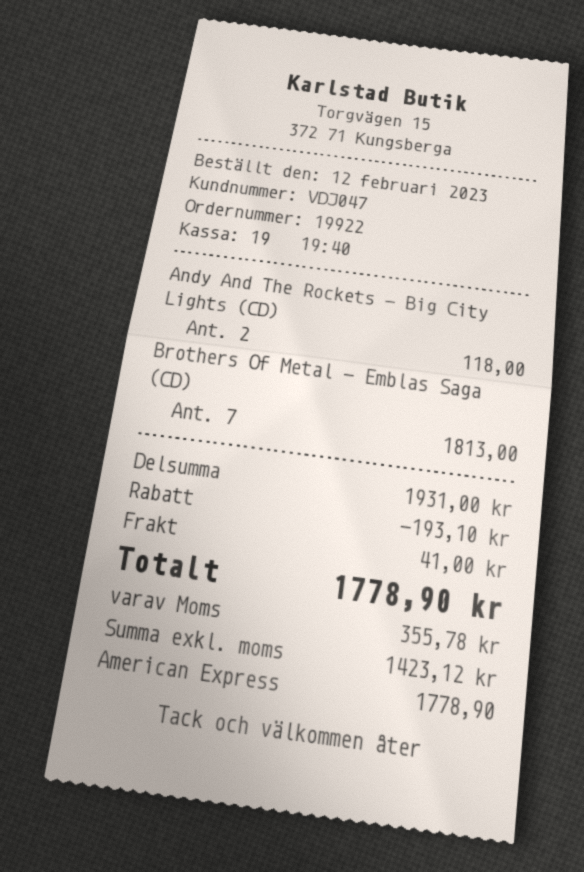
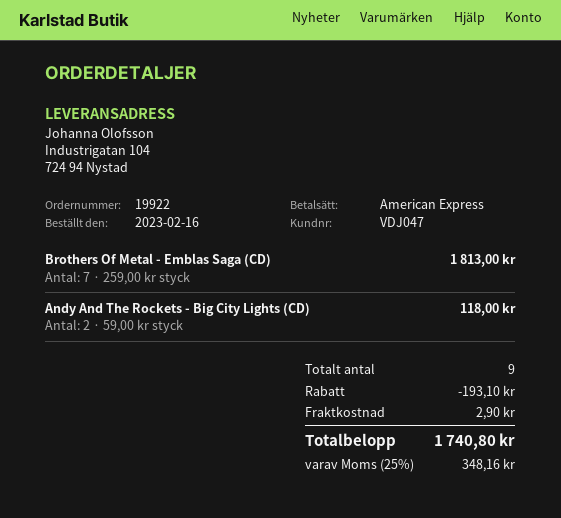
order date: 2023-02-12 -> 2023-02-16
shipping: 41.00 -> 2.90
tax: 355.78 -> 348.16
total: 1778.90 -> 1740.80

